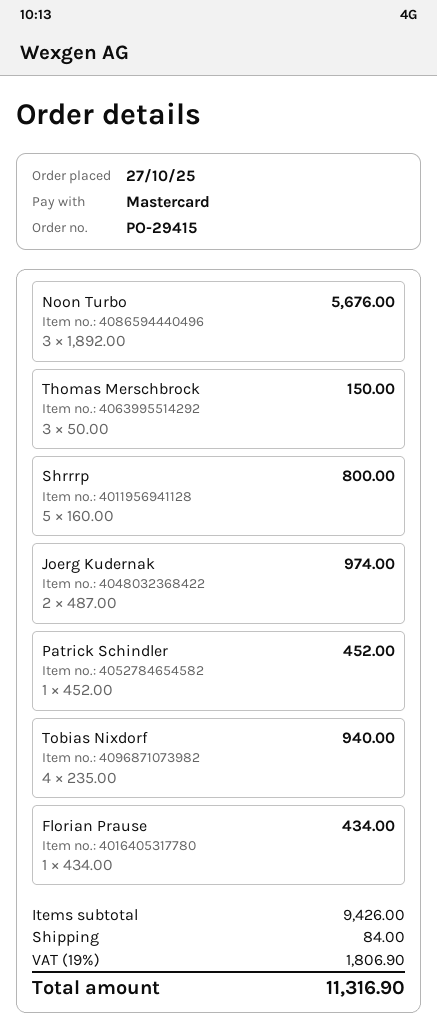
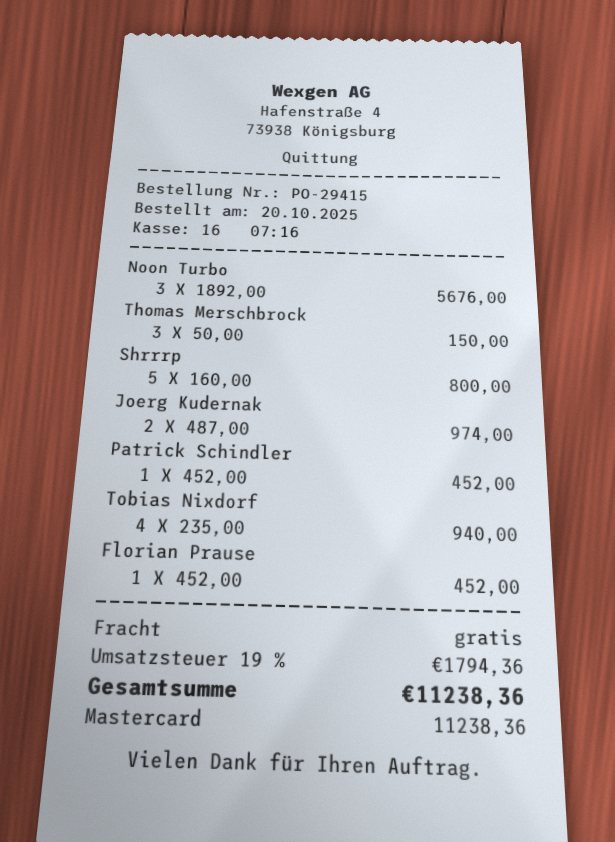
order date: 2025-10-27 -> 2025-10-20
Florian Prause: 1 x 434.00 = 434.00 -> 1 x 452.00 = 452.00
shipping: 84.00 -> 0.00
tax: 19% = 1806.90 -> 19% = 1794.36
total: 11316.90 -> 11238.36

